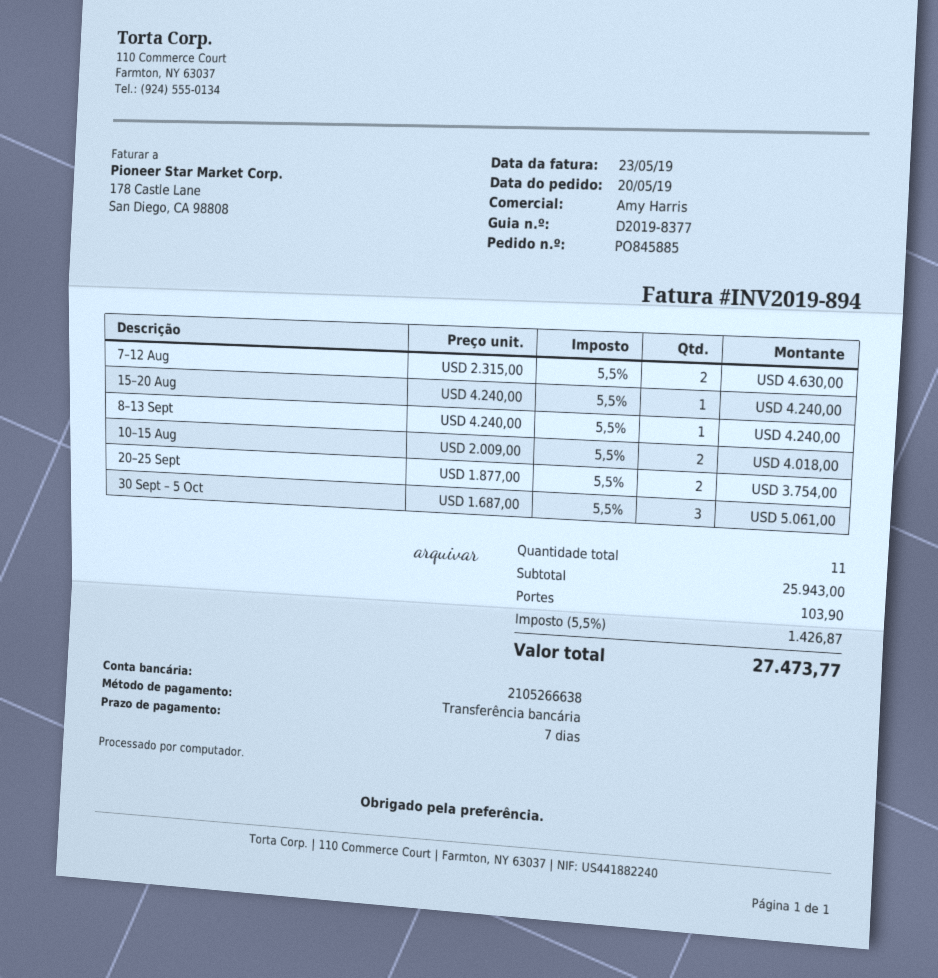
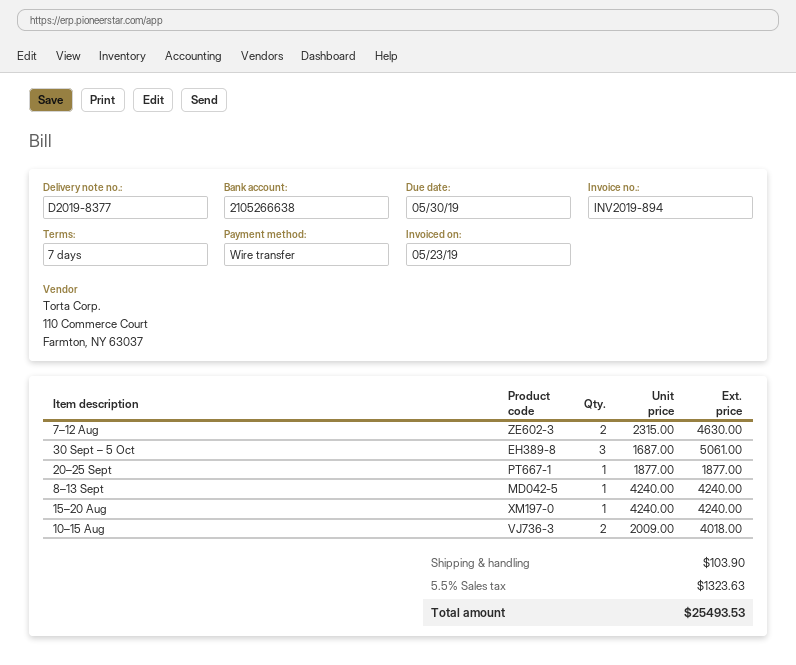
20–25 Sept: 2 x 1877.00 = 3754.00 -> 1 x 1877.00 = 1877.00
tax: 5.5% = 1426.87 -> 5.5% = 1323.63
total: 27473.77 -> 25493.53

